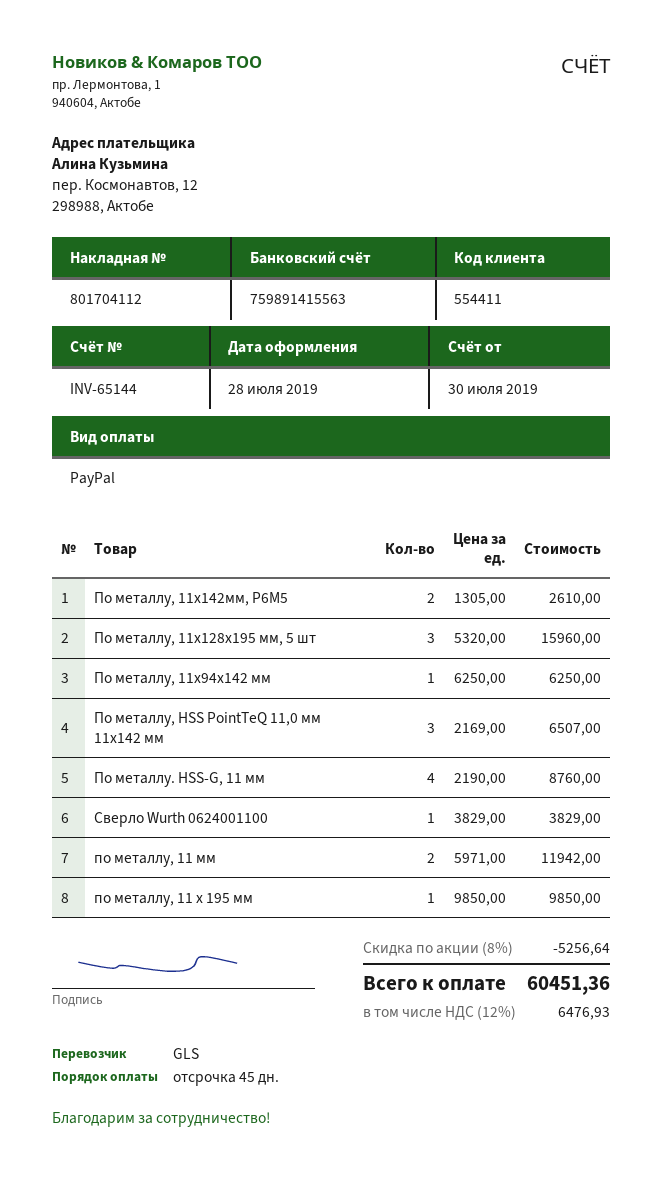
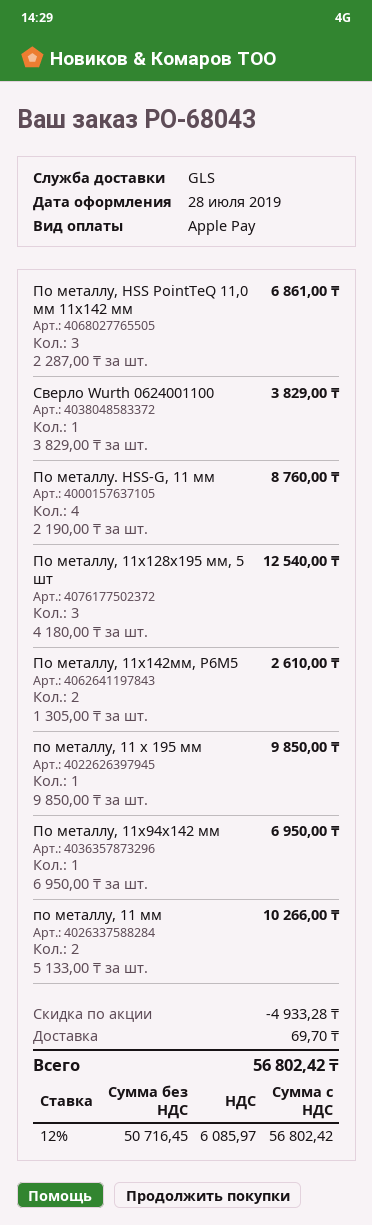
payment method: PayPal -> Apple Pay
По металлу, 11х128х195 мм, 5 шт: 3 x 5320.00 = 15960.00 -> 3 x 4180.00 = 12540.00
По металлу, 11х94х142 мм: 1 x 6250.00 = 6250.00 -> 1 x 6950.00 = 6950.00
По металлу, HSS PointTeQ 11,0 мм 11х142 мм: 3 x 2169.00 = 6507.00 -> 3 x 2287.00 = 6861.00
по металлу, 11 мм: 2 x 5971.00 = 11942.00 -> 2 x 5133.00 = 10266.00
discount: 5256.64 -> 4933.28
shipping: none -> 69.70
tax: 12% = 6476.93 -> 12% = 6085.97
total: 60451.36 -> 56802.42

